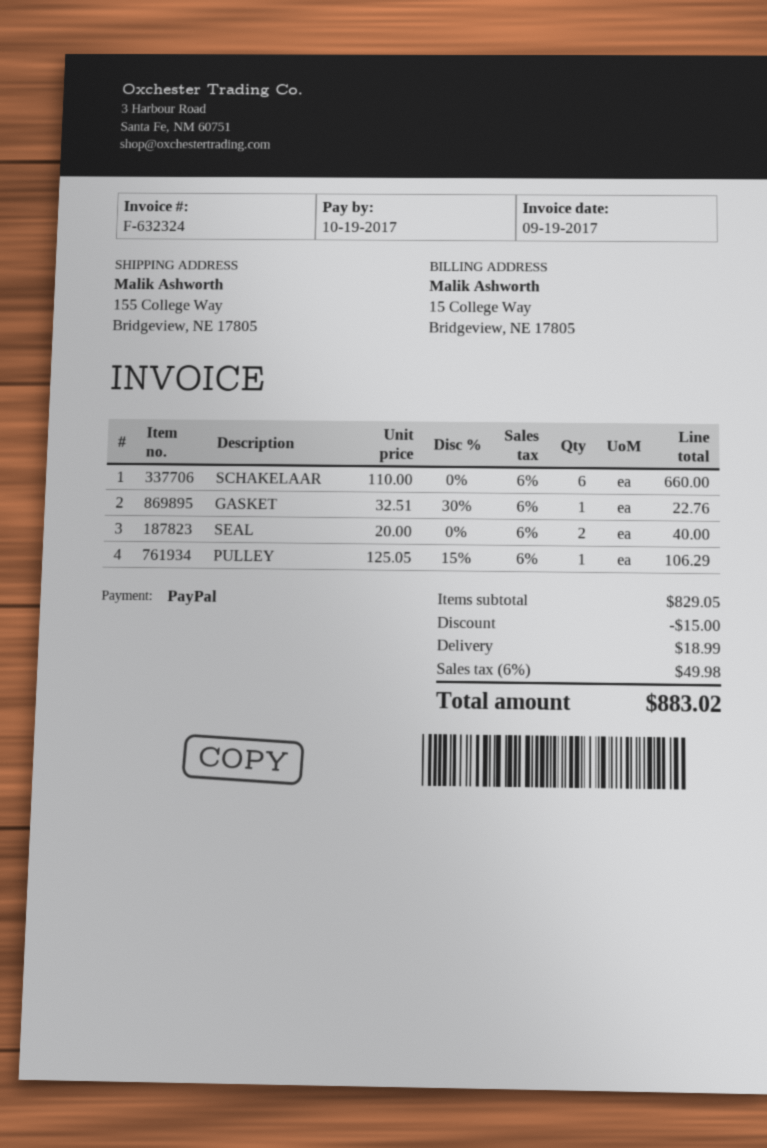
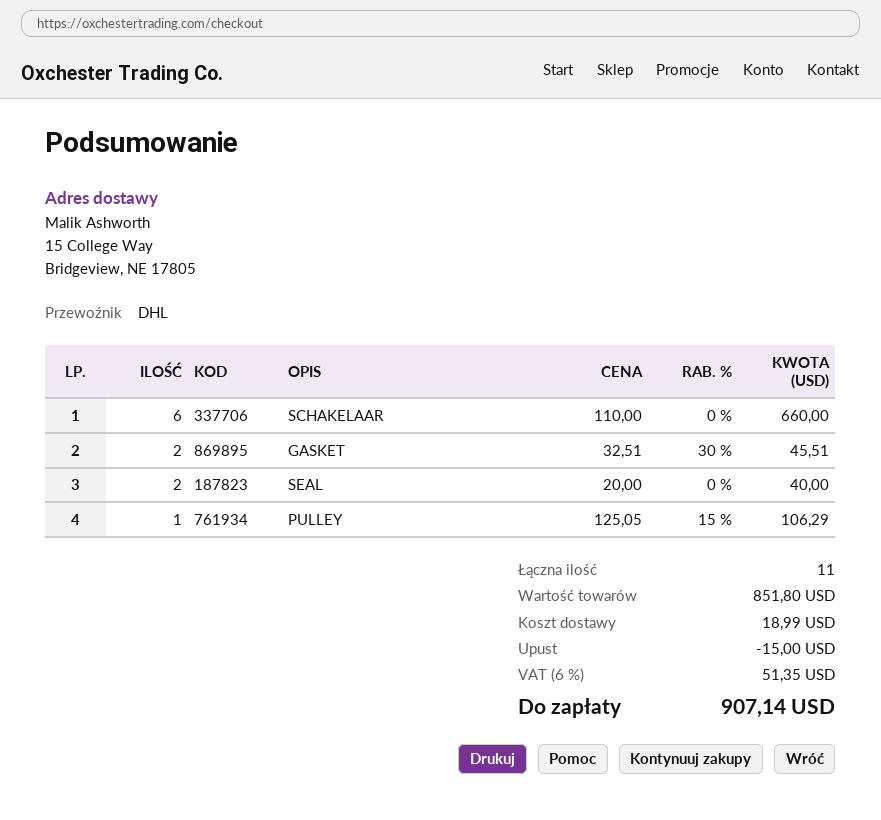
ship to: 155 College Way, Bridgeview, NE 17805 -> 15 College Way, Bridgeview, NE 17805
GASKET: 1 x 32.51 - 30% = 22.76 -> 2 x 32.51 - 30% = 45.51
subtotal: 829.05 -> 851.80
tax: 6% = 49.98 -> 6% = 51.35
total: 883.02 -> 907.14

